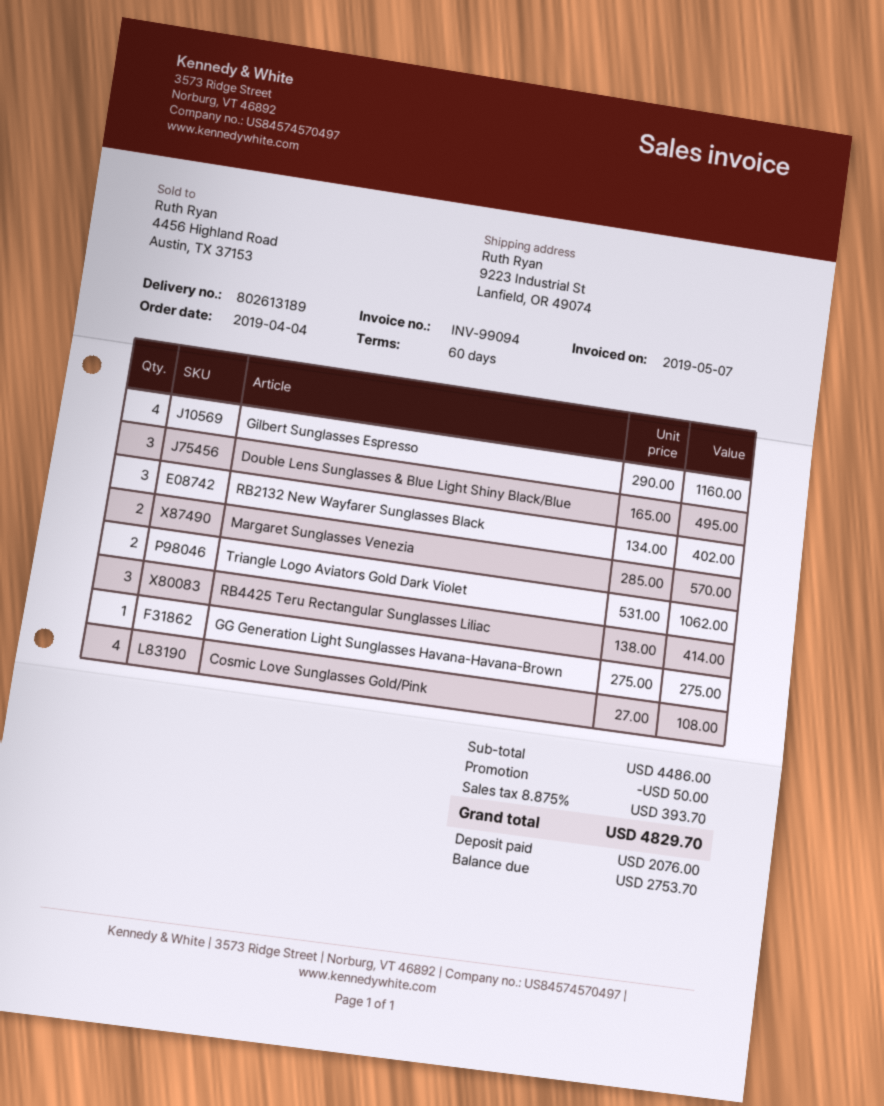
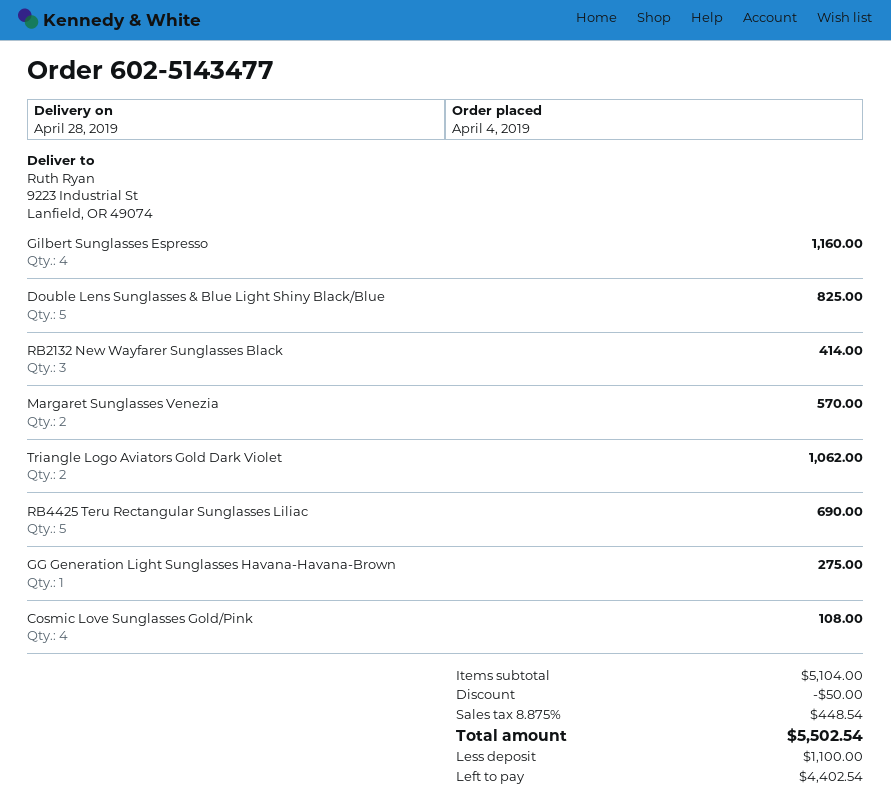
Double Lens Sunglasses & Blue Light Shiny Black/Blue: 3 for 495.00 -> 5 for 825.00
RB2132 New Wayfarer Sunglasses Black: 3 for 402.00 -> 3 for 414.00
RB4425 Teru Rectangular Sunglasses Liliac: 3 for 414.00 -> 5 for 690.00
subtotal: 4486.00 -> 5104.00
tax: 8.875% = 393.70 -> 8.875% = 448.54
total: 4829.70 -> 5502.54
deposit: 2076.00 -> 1100.00
balance: 2753.70 -> 4402.54

